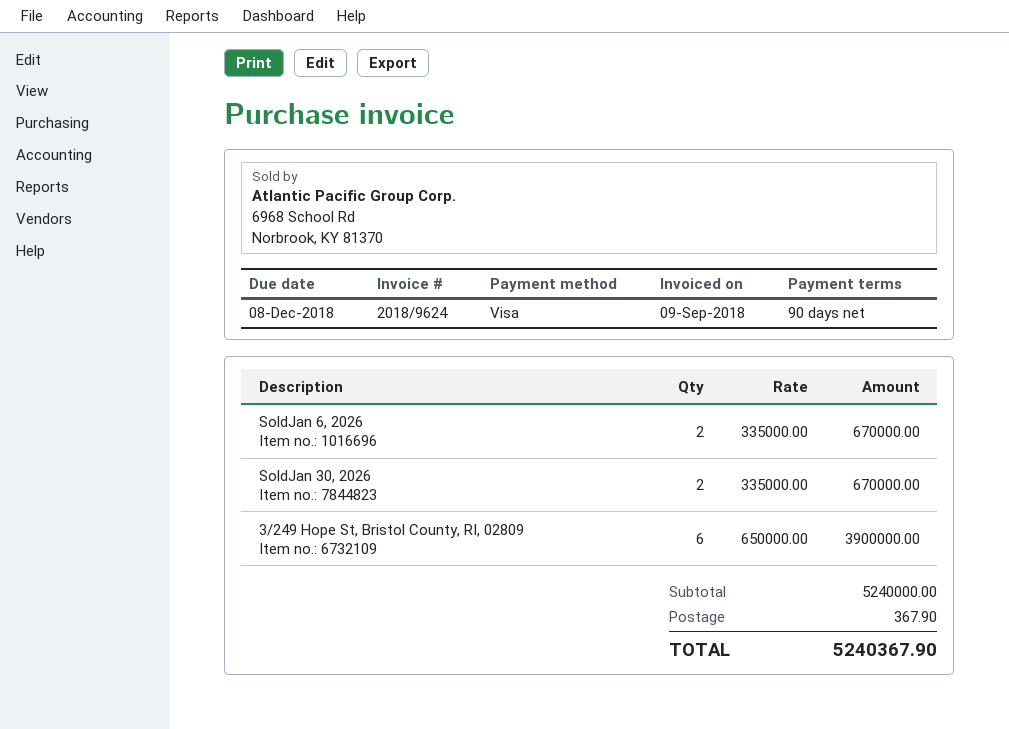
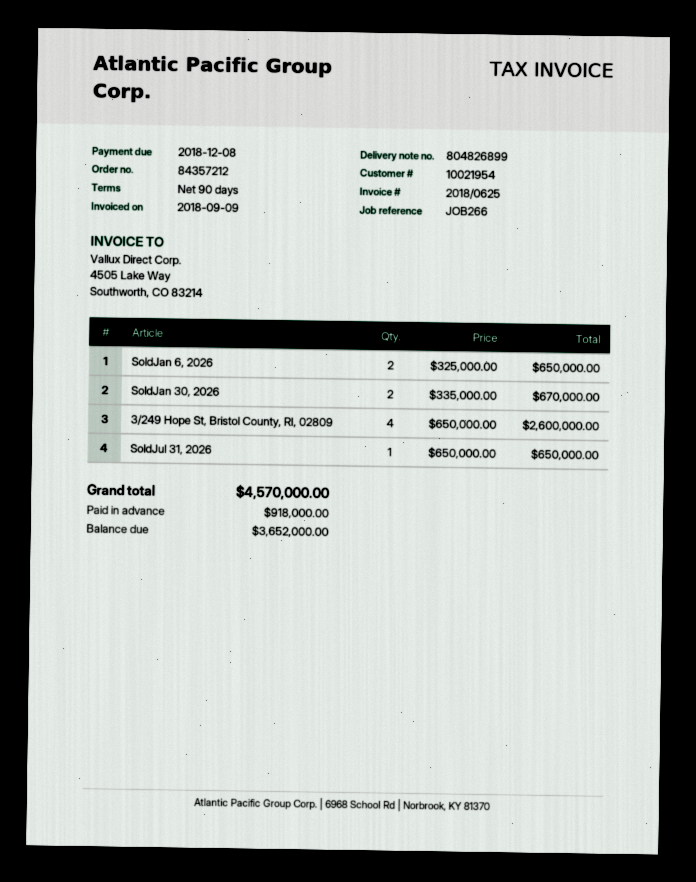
invoice number: 2018/9624 -> 2018/0625
SoldJan 6, 2026: 2 x 335000.00 = 670000.00 -> 2 x 325000.00 = 650000.00
3/249 Hope St, Bristol County, RI, 02809: 6 x 650000.00 = 3900000.00 -> 4 x 650000.00 = 2600000.00
SoldJul 31, 2026: none -> 1 x 650000.00 = 650000.00
shipping: 367.90 -> none
total: 5240367.90 -> 4570000.00

